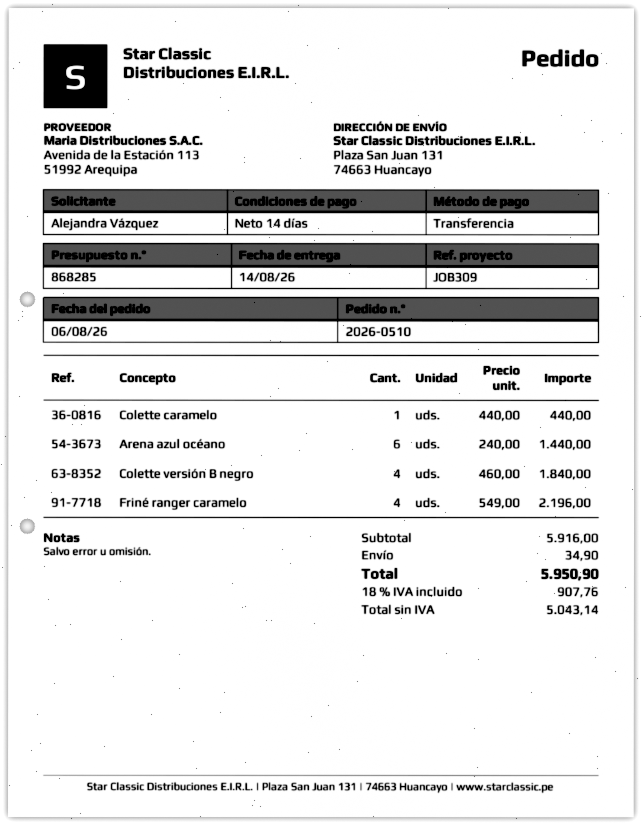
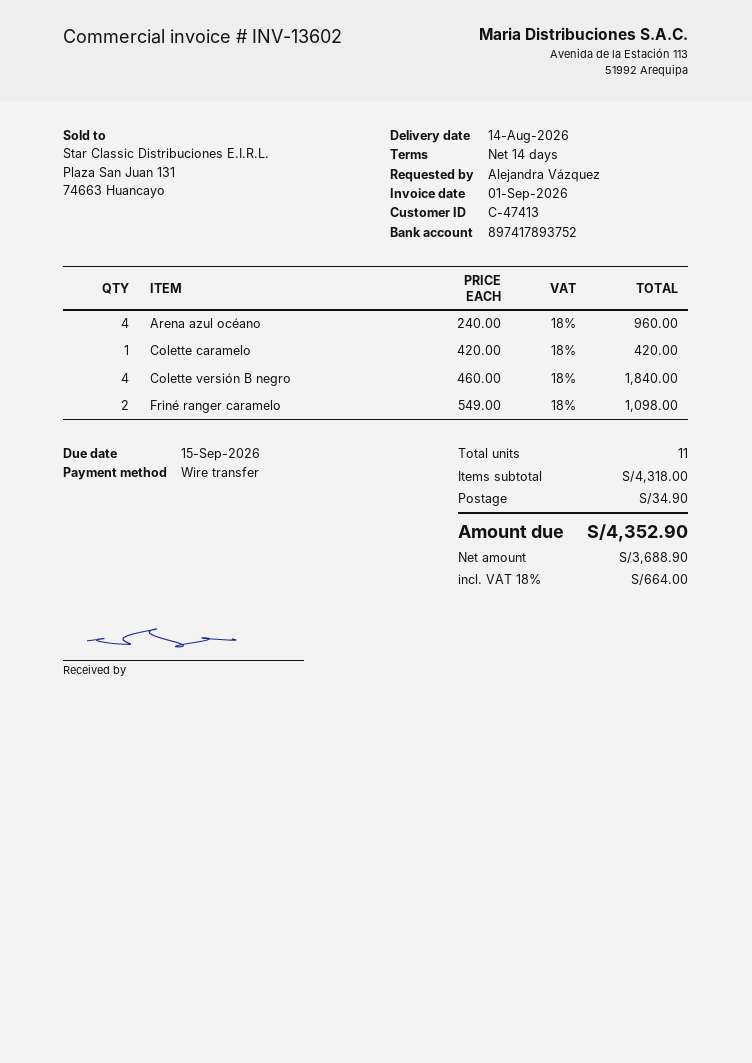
Colette caramelo: 1 x 440.00 = 440.00 -> 1 x 420.00 = 420.00
Arena azul océano: 6 x 240.00 = 1440.00 -> 4 x 240.00 = 960.00
Friné ranger caramelo: 4 x 549.00 = 2196.00 -> 2 x 549.00 = 1098.00
subtotal: 5916.00 -> 4318.00
net: 5043.14 -> 3688.90
tax: 18% = 907.76 -> 18% = 664.00
total: 5950.90 -> 4352.90

